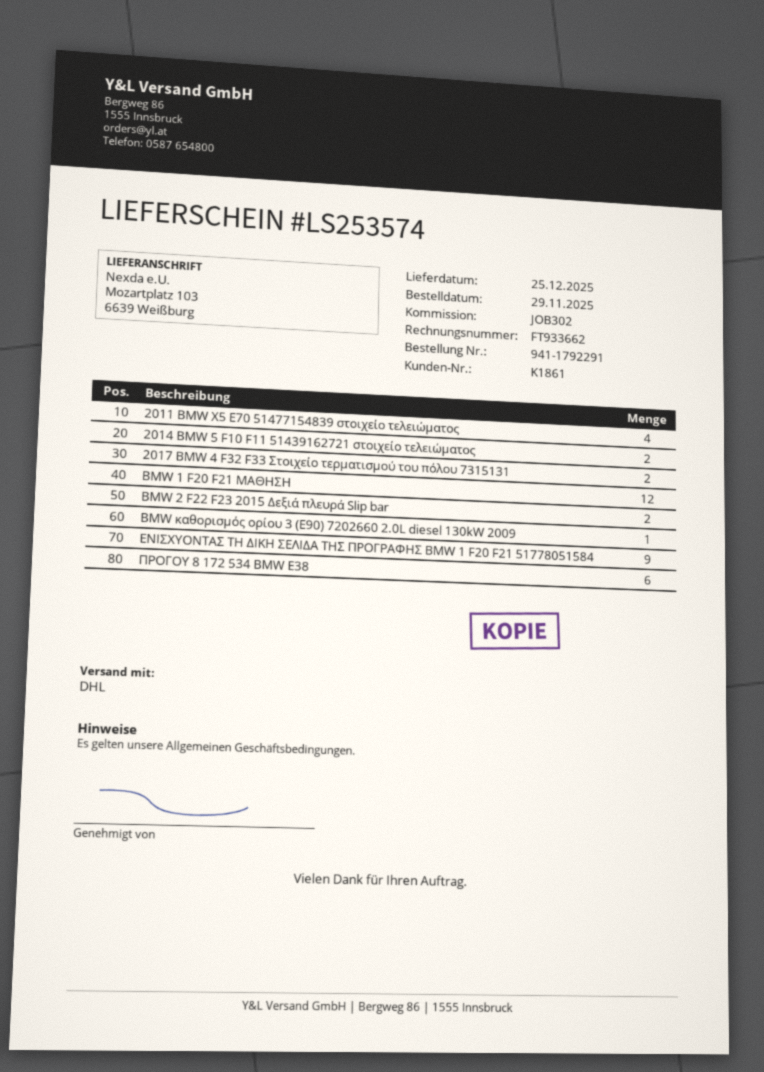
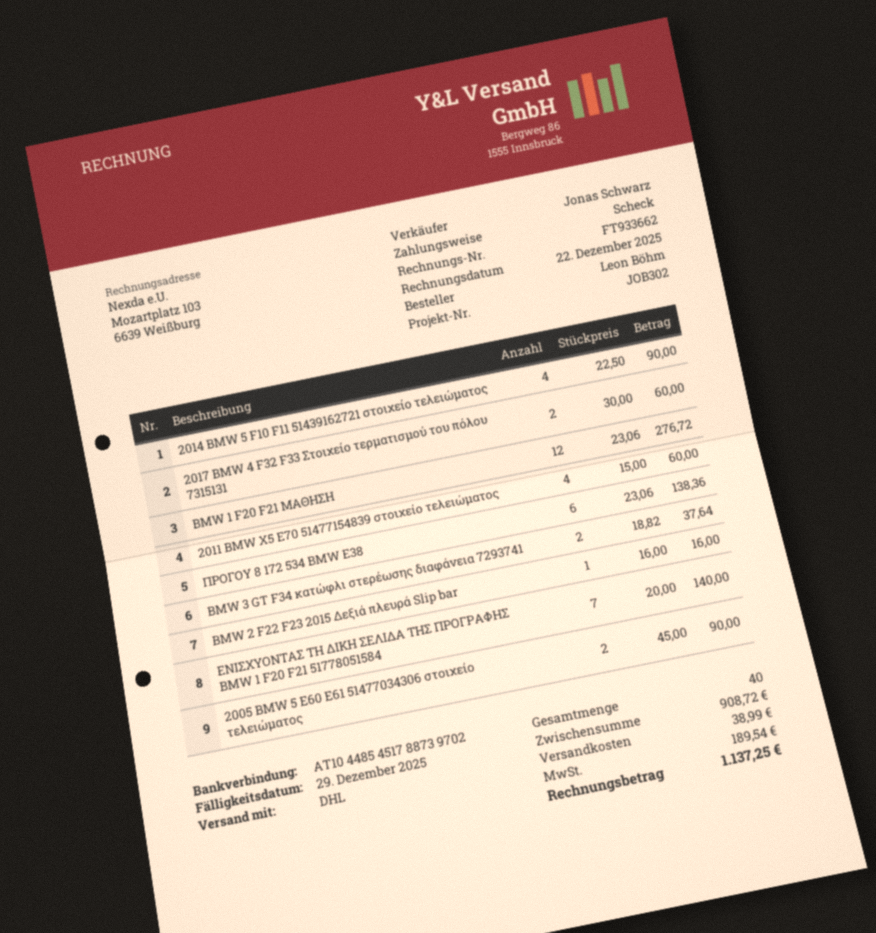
2014 BMW 5 F10 F11 51439162721 στοιχείο τελειώματος: 2 -> 4
BMW 2 F22 F23 2015 Δεξιά πλευρά Slip bar: 2 -> 1
BMW καθορισμός ορίου 3 (E90) 7202660 2.0L diesel 130kW 2009: 1 -> none
ΕΝΙΣΧΥΟΝΤΑΣ ΤΗ ΔΙΚΗ ΣΕΛΙΔΑ ΤΗΣ ΠΡΟΓΡΑΦΗΣ BMW 1 F20 F21 51778051584: 9 -> 7
BMW 3 GT F34 κατώφλι στερέωσης διαφάνεια 7293741: none -> 2
2005 BMW 5 E60 E61 51477034306 στοιχείο τελειώματος: none -> 2

